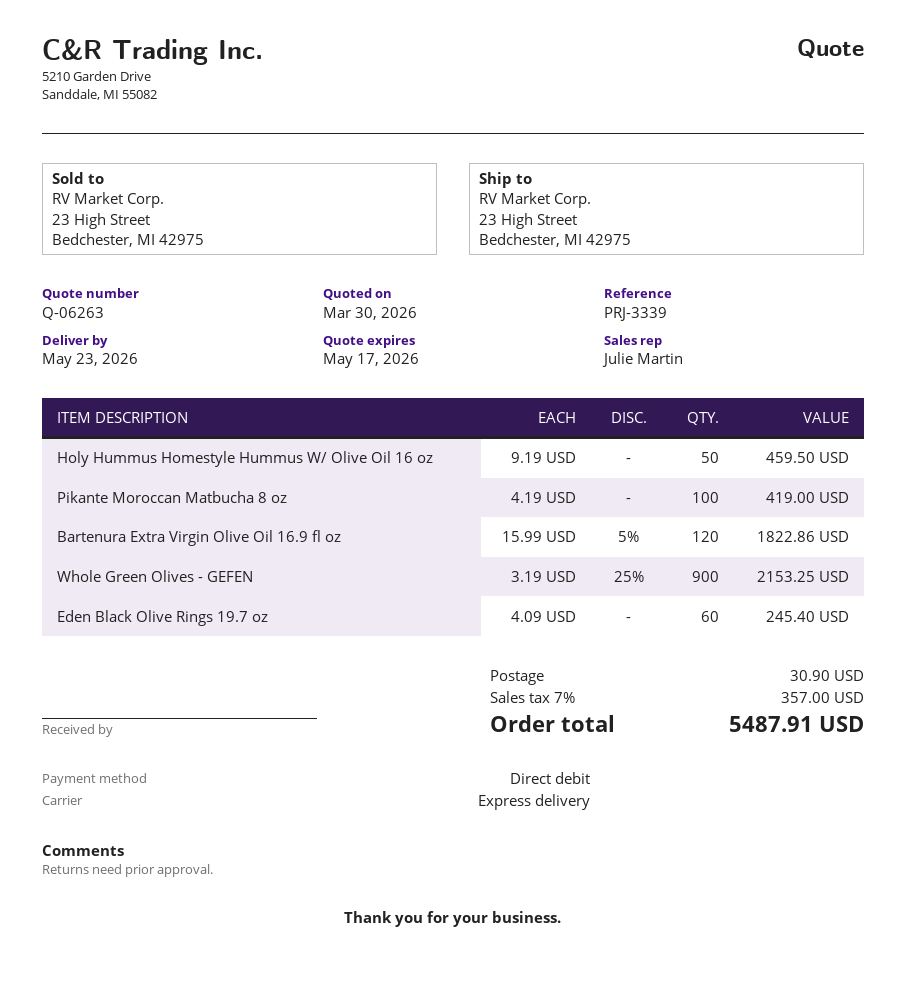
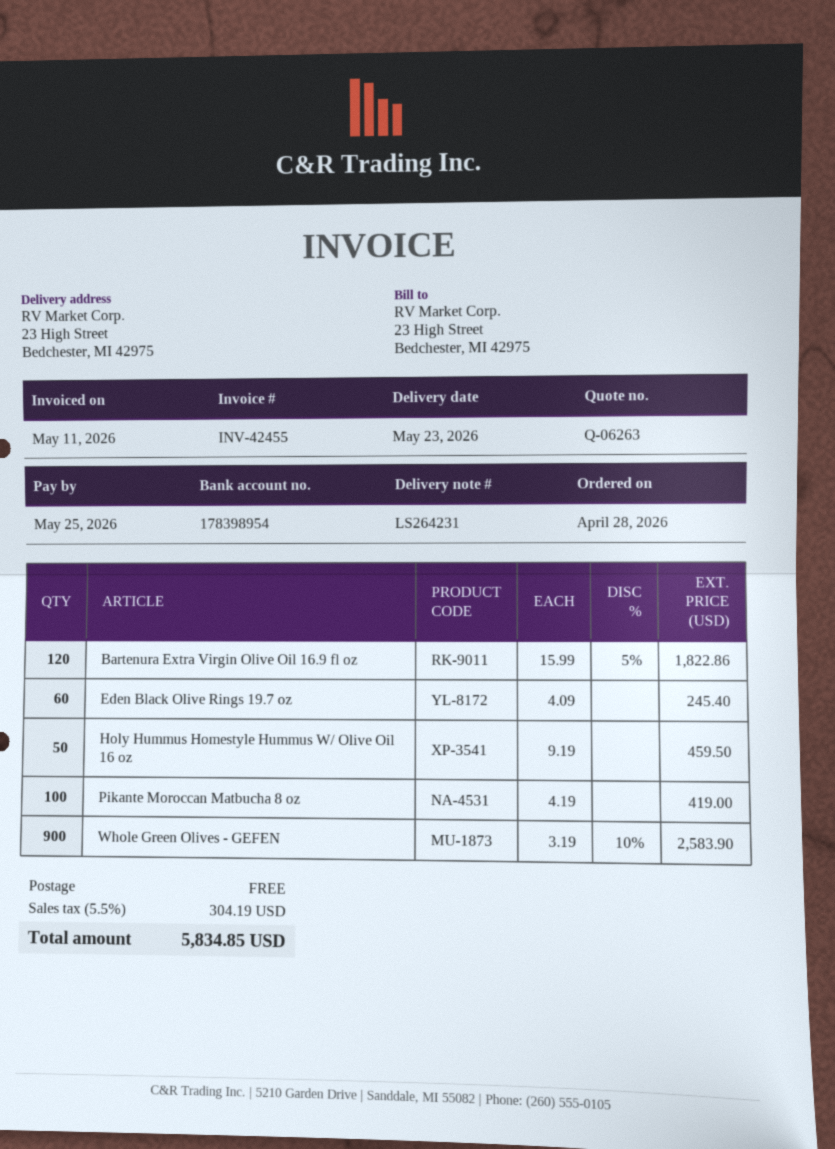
Whole Green Olives - GEFEN: 900 x 3.19 - 25% = 2153.25 -> 900 x 3.19 - 10% = 2583.90
shipping: 30.90 -> 0.00
tax: 7% = 357.00 -> 5.5% = 304.19
total: 5487.91 -> 5834.85

